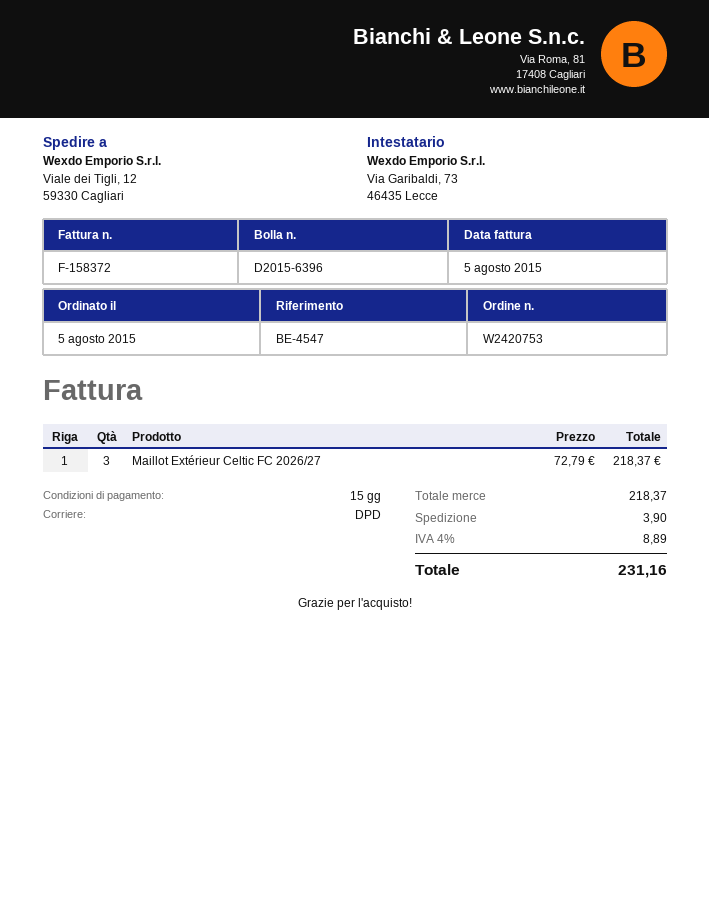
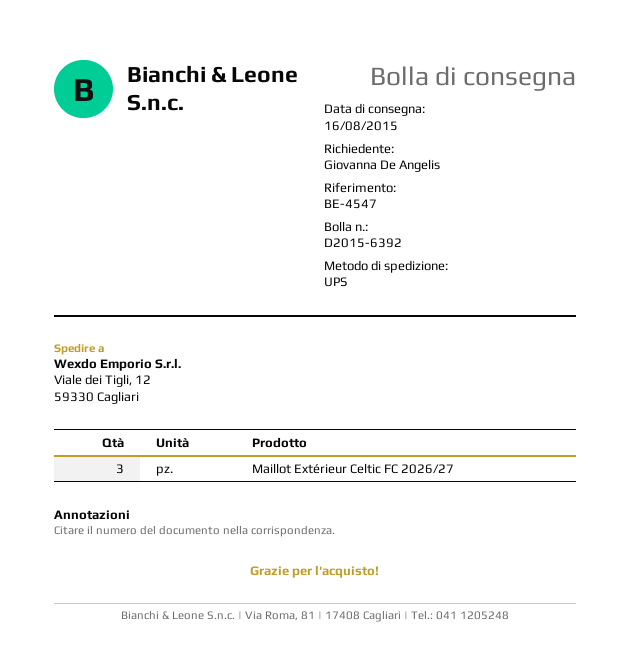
delivery note number: D2015-6396 -> D2015-6392
shipping method: DPD -> UPS

